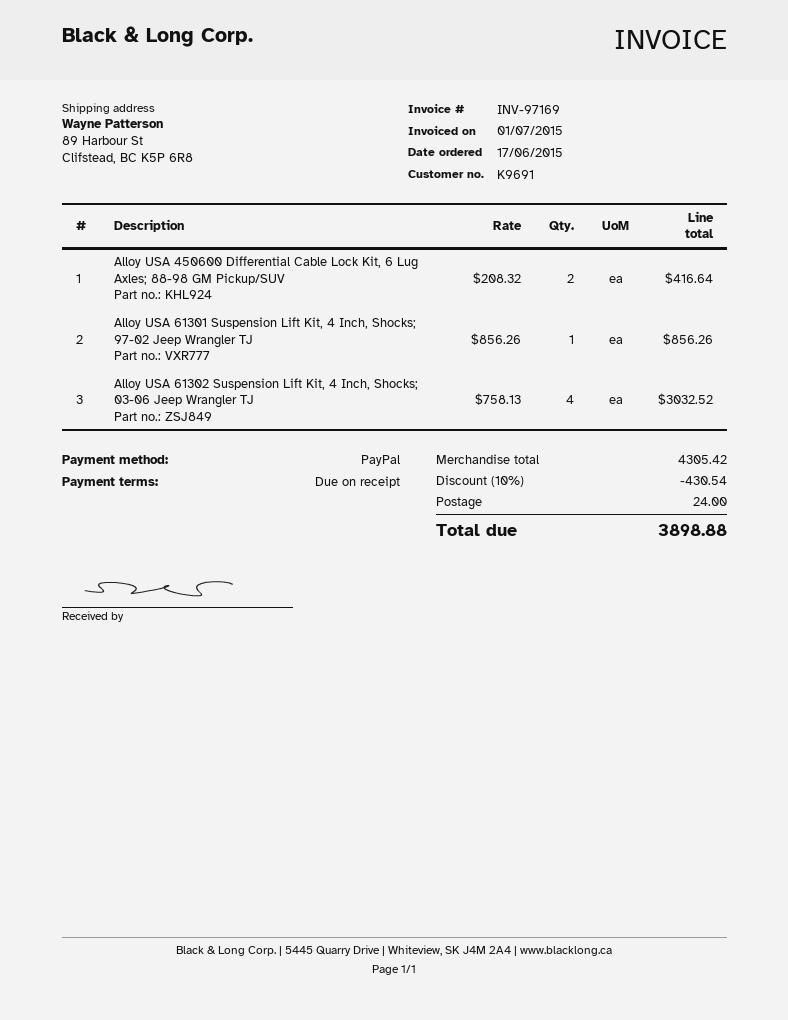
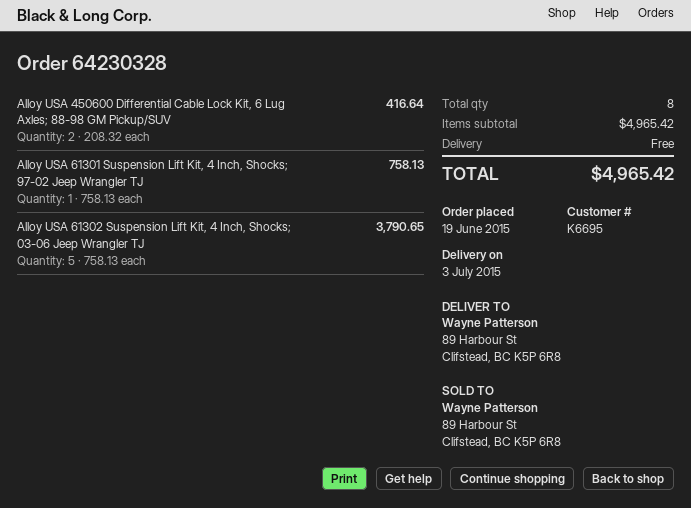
order date: 2015-06-17 -> 2015-06-19
customer number: K9691 -> K6695
Alloy USA 61301 Suspension Lift Kit, 4 Inch, Shocks; 97-02 Jeep Wrangler TJ: 1 x 856.26 = 856.26 -> 1 x 758.13 = 758.13
Alloy USA 61302 Suspension Lift Kit, 4 Inch, Shocks; 03-06 Jeep Wrangler TJ: 4 x 758.13 = 3032.52 -> 5 x 758.13 = 3790.65
subtotal: 4305.42 -> 4965.42
discount: 10% = 430.54 -> none
shipping: 24.00 -> 0.00
total: 3898.88 -> 4965.42

